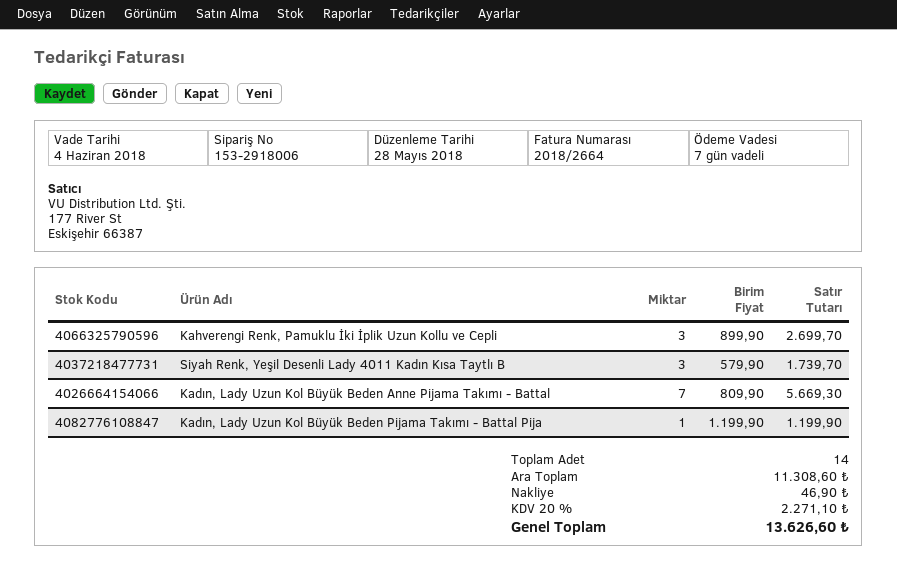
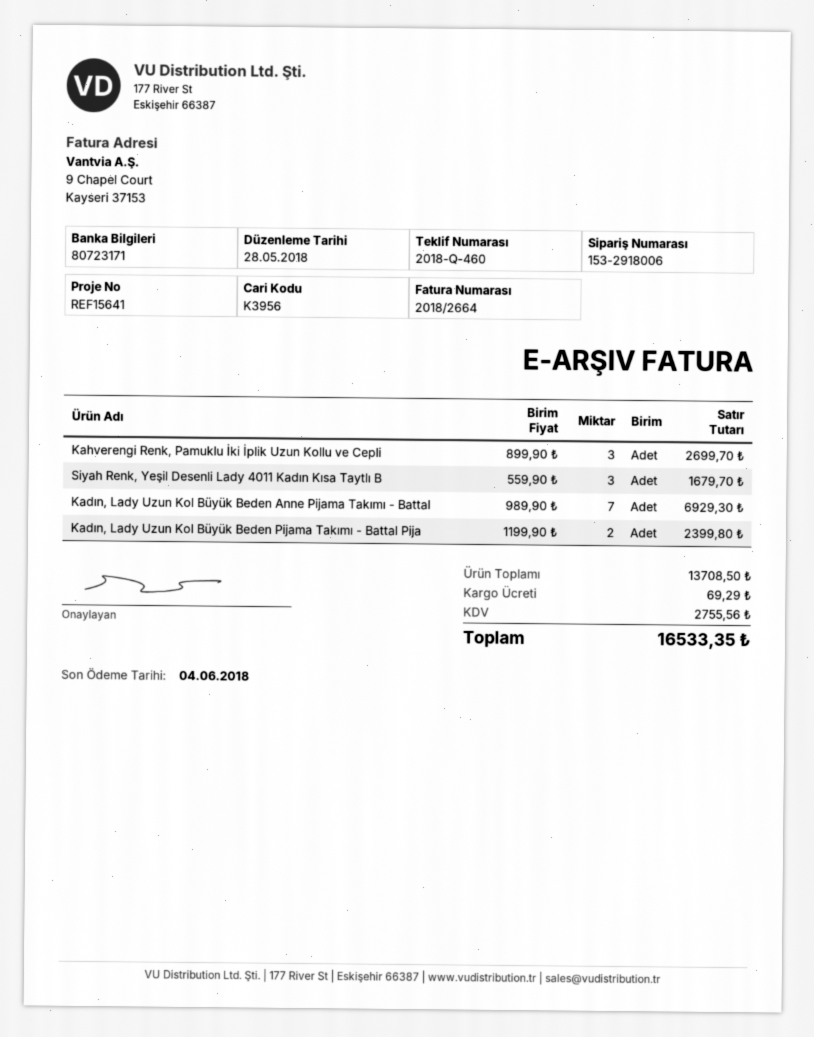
Siyah Renk, Yeşil Desenli Lady 4011 Kadın Kısa Taytlı B: 3 x 579.90 = 1739.70 -> 3 x 559.90 = 1679.70
Kadın, Lady Uzun Kol Büyük Beden Anne Pijama Takımı - Battal: 7 x 809.90 = 5669.30 -> 7 x 989.90 = 6929.30
Kadın, Lady Uzun Kol Büyük Beden Pijama Takımı - Battal Pija: 1 x 1199.90 = 1199.90 -> 2 x 1199.90 = 2399.80
subtotal: 11308.60 -> 13708.50
shipping: 46.90 -> 69.29
tax: 2271.10 -> 2755.56
total: 13626.60 -> 16533.35

